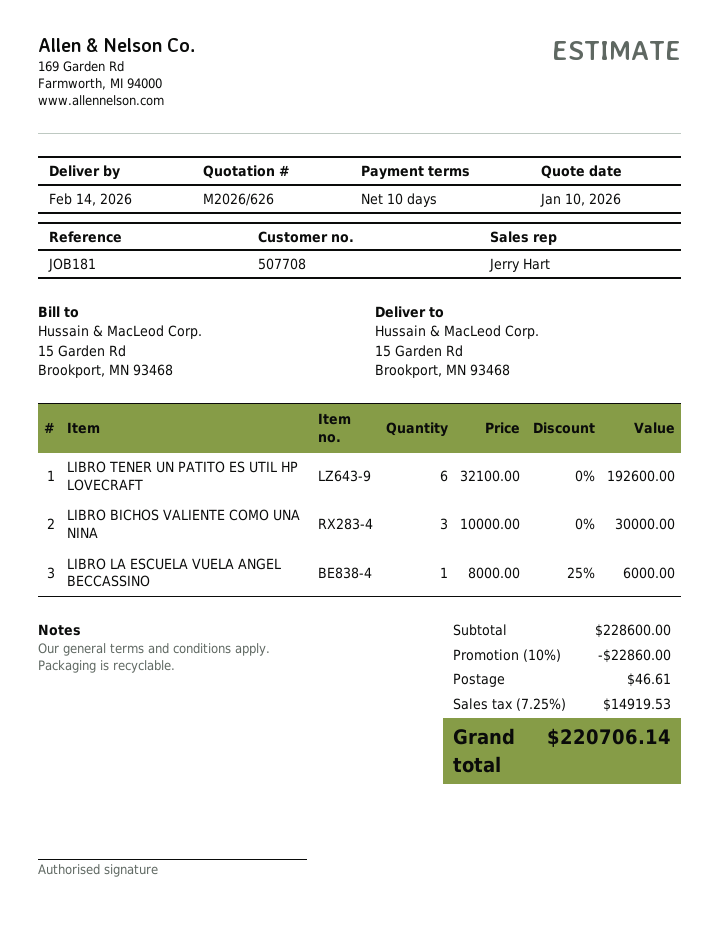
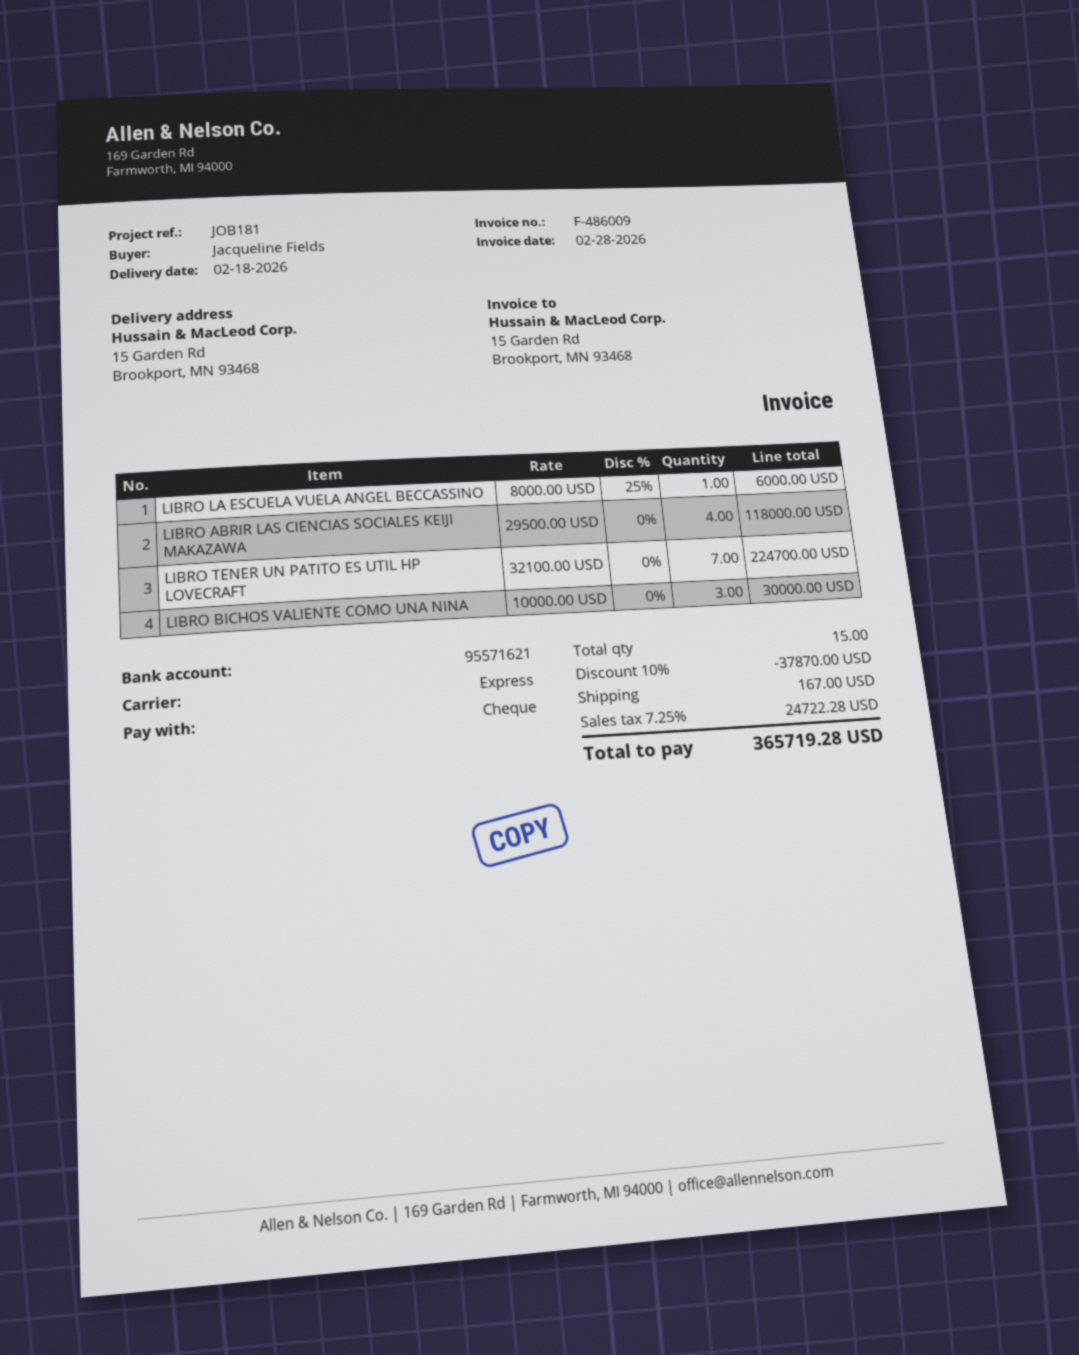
delivery date: 2026-02-14 -> 2026-02-18
LIBRO TENER UN PATITO ES UTIL HP LOVECRAFT: 6 x 32100.00 = 192600.00 -> 7 x 32100.00 = 224700.00
LIBRO ABRIR LAS CIENCIAS SOCIALES KEIJI MAKAZAWA: none -> 4 x 29500.00 = 118000.00
discount: 10% = 22860.00 -> 10% = 37870.00
shipping: 46.61 -> 167.00
tax: 7.25% = 14919.53 -> 7.25% = 24722.28
total: 220706.14 -> 365719.28

